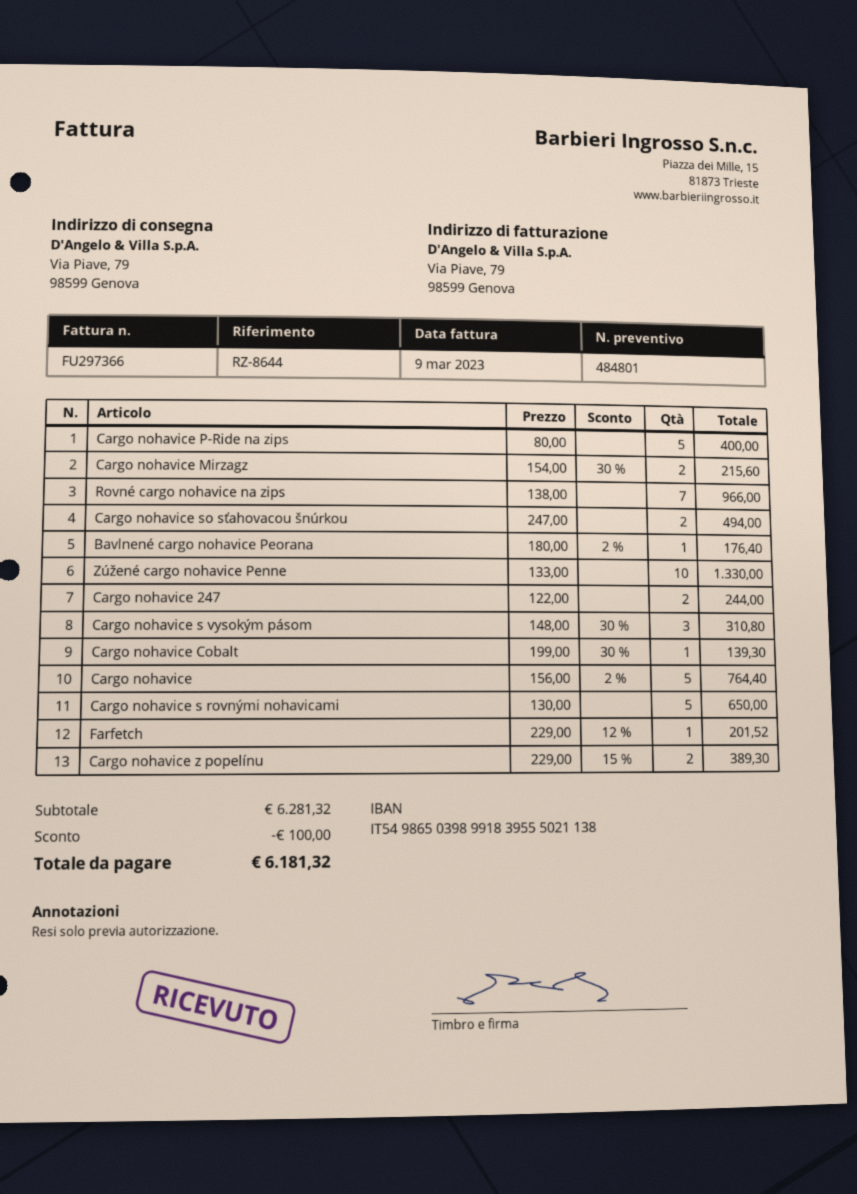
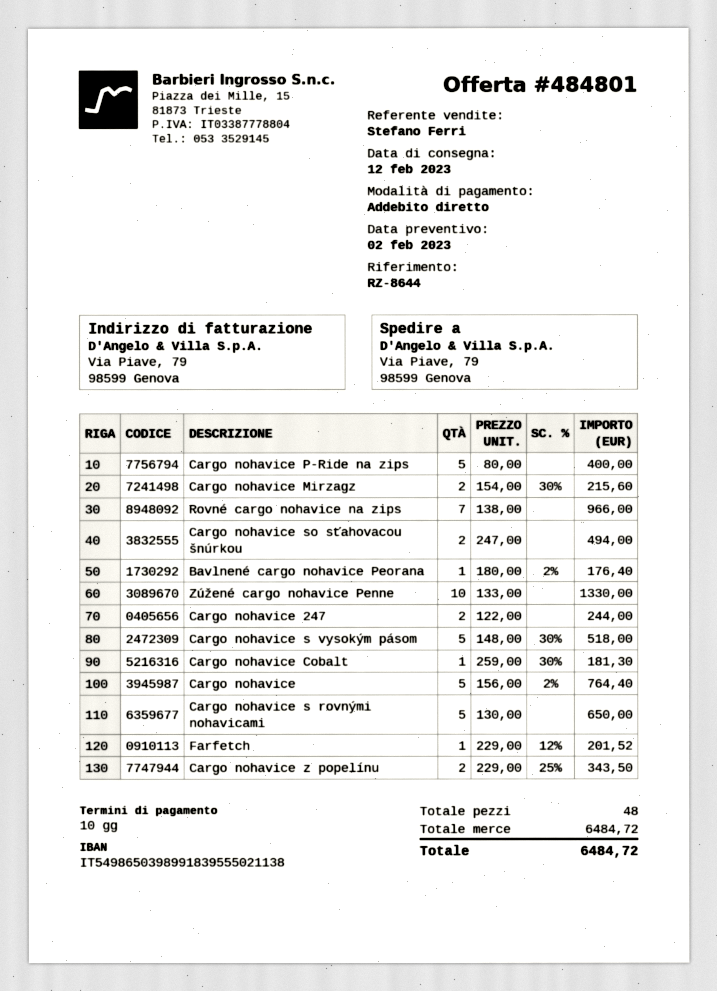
Cargo nohavice s vysokým pásom: 3 x 148.00 - 30% = 310.80 -> 5 x 148.00 - 30% = 518.00
Cargo nohavice Cobalt: 1 x 199.00 - 30% = 139.30 -> 1 x 259.00 - 30% = 181.30
Cargo nohavice z popelínu: 2 x 229.00 - 15% = 389.30 -> 2 x 229.00 - 25% = 343.50
subtotal: 6281.32 -> 6484.72
discount: 100.00 -> none
total: 6181.32 -> 6484.72

